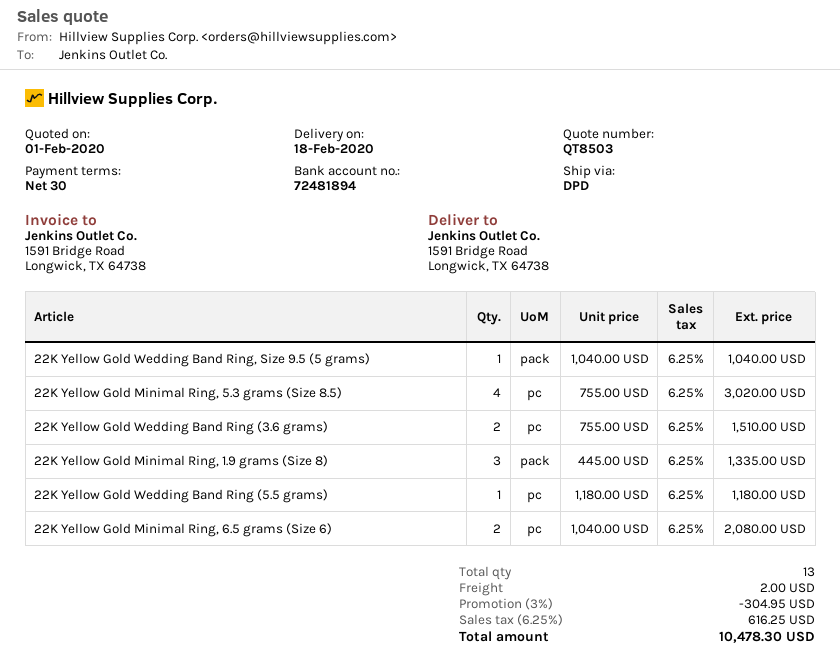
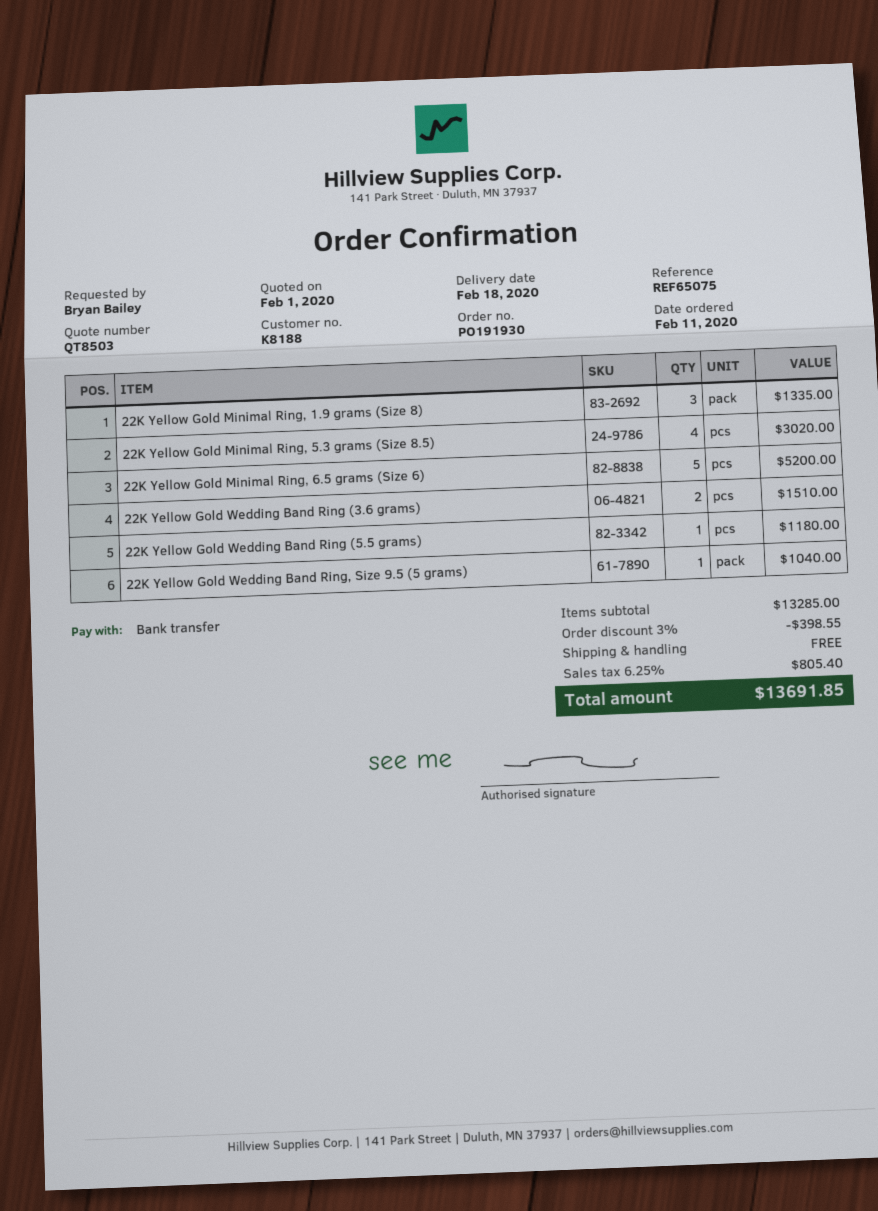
22K Yellow Gold Minimal Ring, 6.5 grams (Size 6): 2 for 2080.00 -> 5 for 5200.00
discount: 3% = 304.95 -> 3% = 398.55
shipping: 2.00 -> 0.00
tax: 6.25% = 616.25 -> 6.25% = 805.40
total: 10478.30 -> 13691.85

